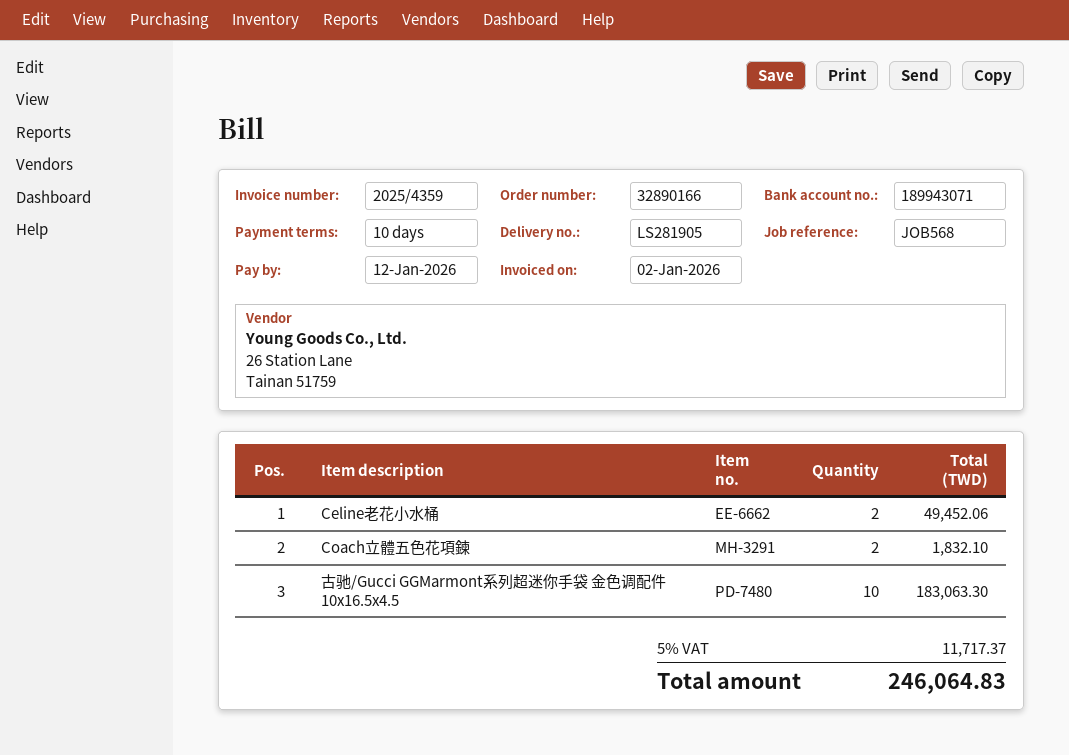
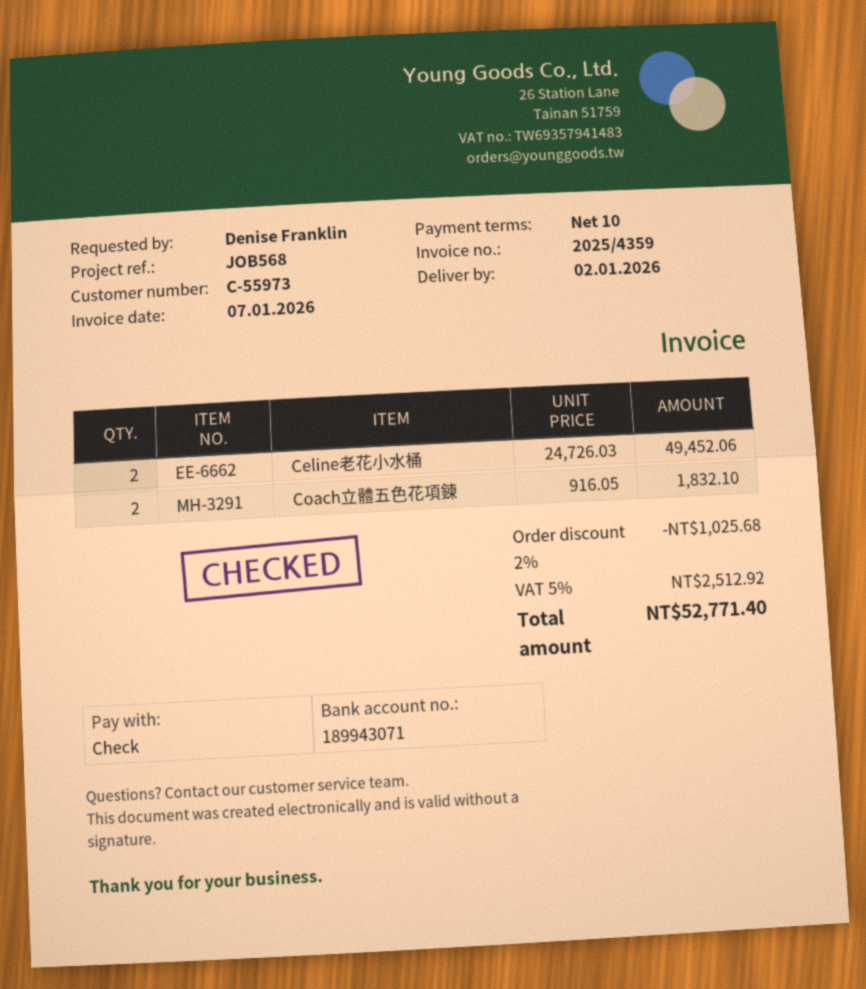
invoice date: 2026-01-02 -> 2026-01-07
古驰/Gucci GGMarmont系列超迷你手袋 金色调配件 10x16.5x4.5: 10 for 183063.30 -> none
discount: none -> 2% = 1025.68
tax: 5% = 11717.37 -> 5% = 2512.92
total: 246064.83 -> 52771.40

